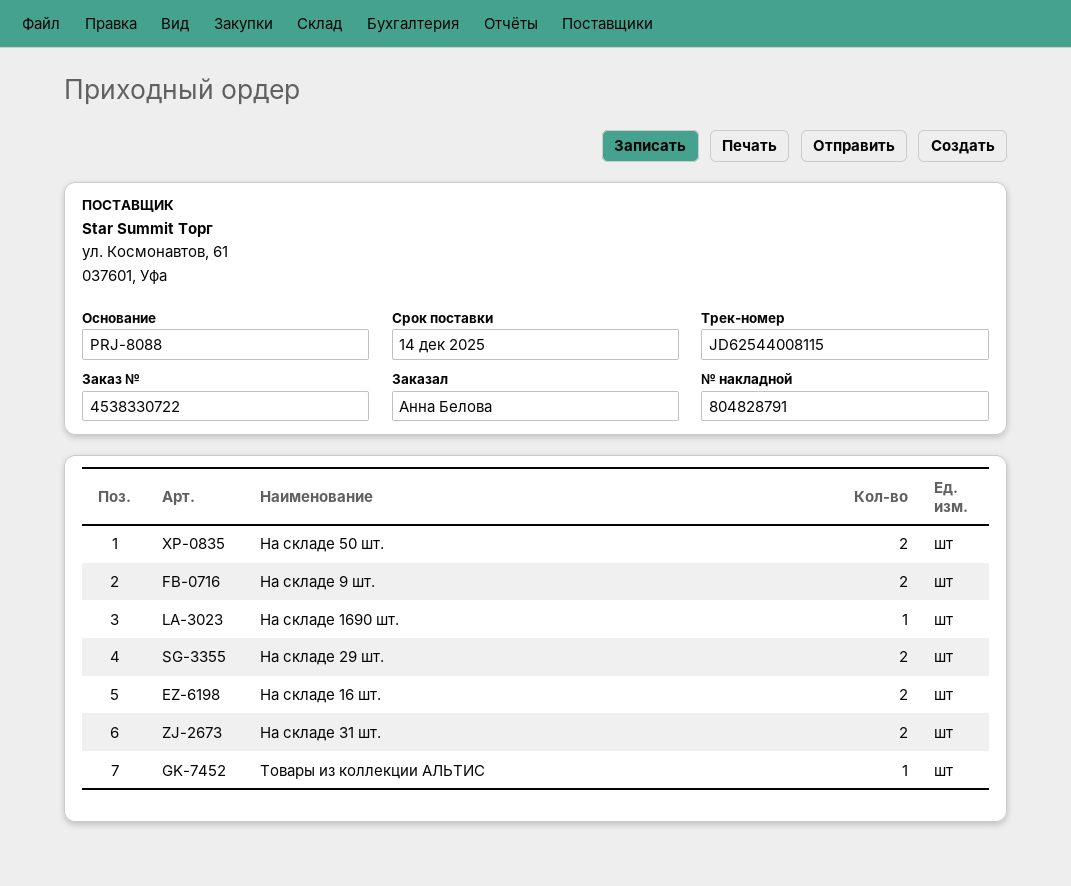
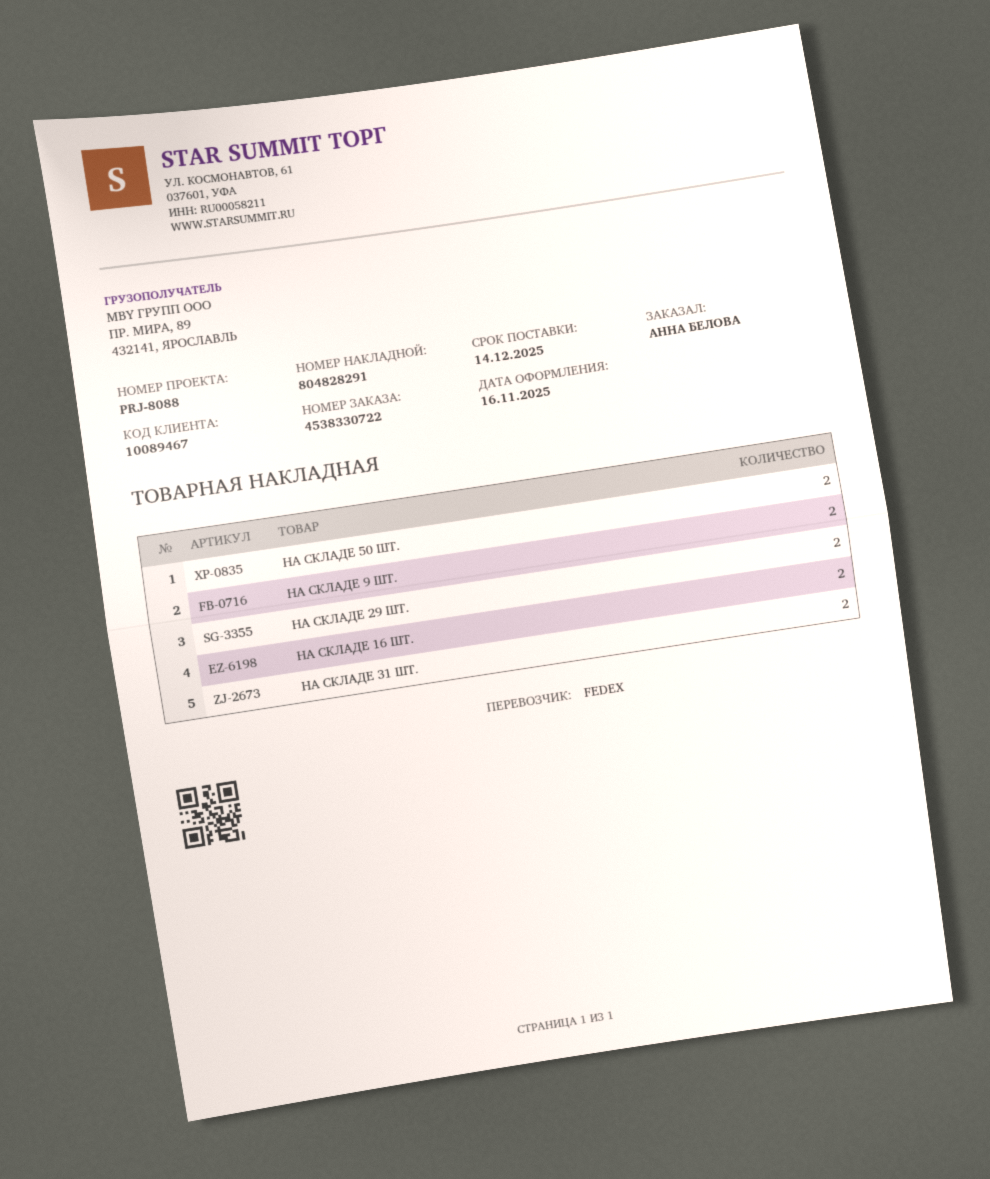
delivery note number: 804828791 -> 804828291
На складе 1690 шт.: 1 -> none
Товары из коллекции АЛЬТИС: 1 -> none

